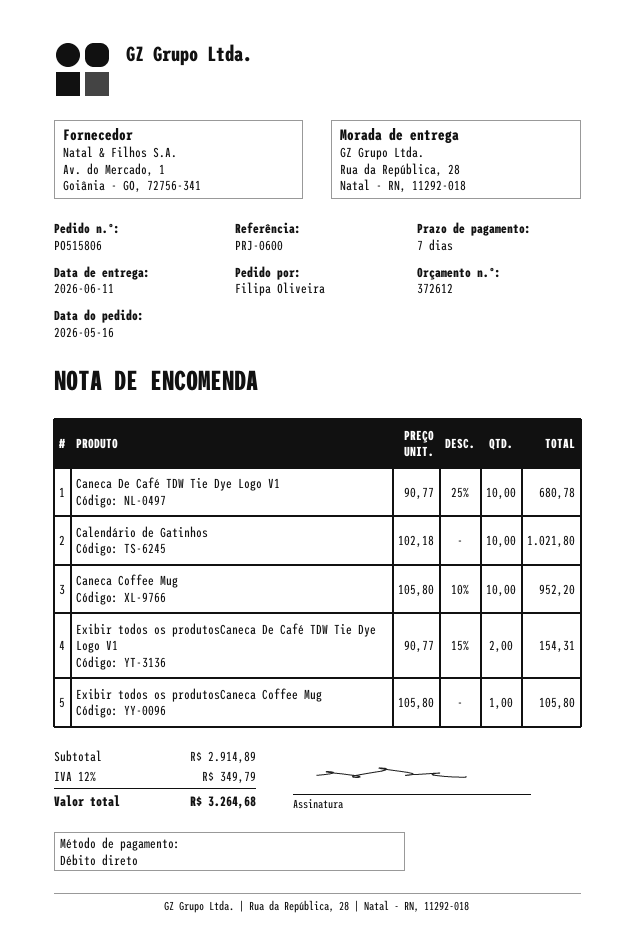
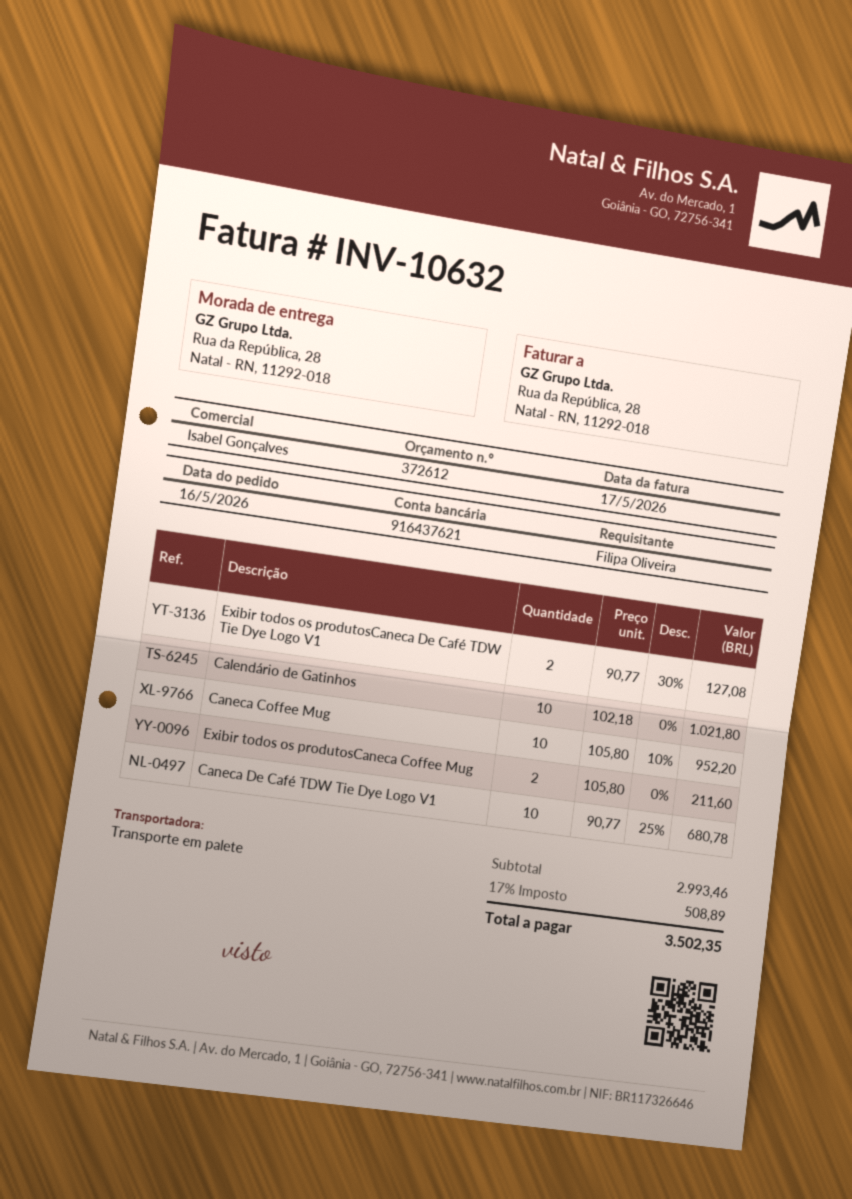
Exibir todos os produtosCaneca De Café TDW Tie Dye Logo V1: 2 x 90.77 - 15% = 154.31 -> 2 x 90.77 - 30% = 127.08
Exibir todos os produtosCaneca Coffee Mug: 1 x 105.80 = 105.80 -> 2 x 105.80 = 211.60
subtotal: 2914.89 -> 2993.46
tax: 12% = 349.79 -> 17% = 508.89
total: 3264.68 -> 3502.35

